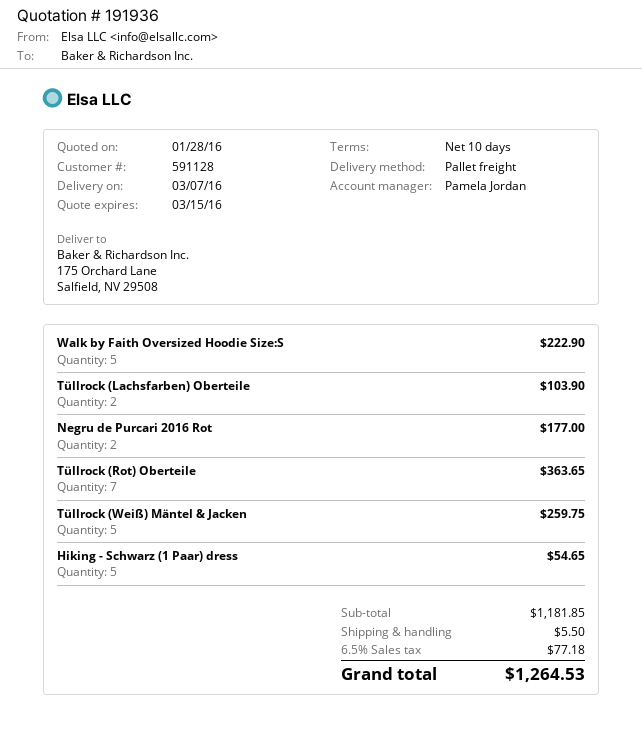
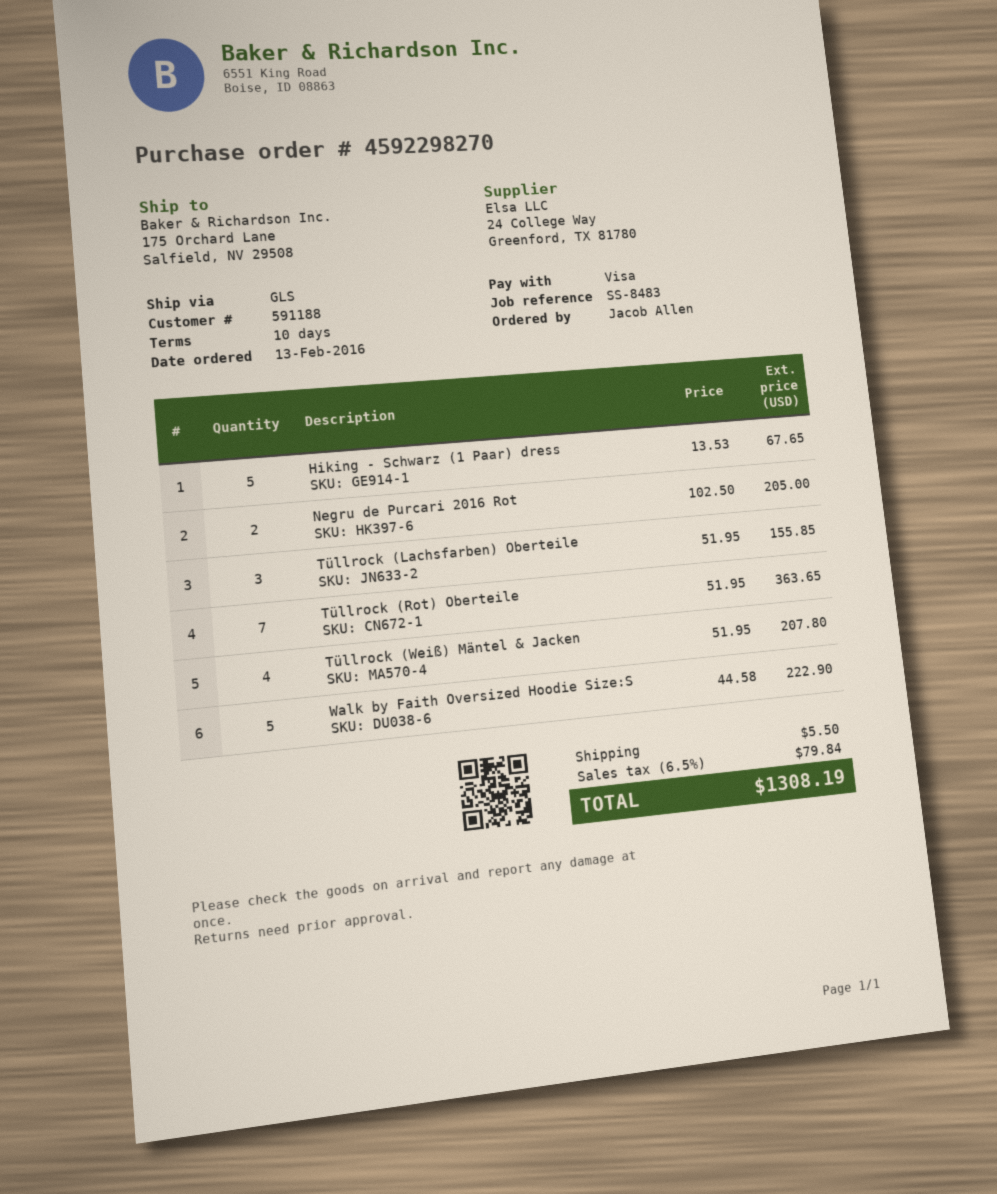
customer number: 591128 -> 591188
shipping method: pallet freight -> GLS
Tüllrock (Lachsfarben) Oberteile: 2 for 103.90 -> 3 for 155.85
Negru de Purcari 2016 Rot: 2 for 177.00 -> 2 for 205.00
Tüllrock (Weiß) Mäntel & Jacken: 5 for 259.75 -> 4 for 207.80
Hiking - Schwarz (1 Paar) dress: 5 for 54.65 -> 5 for 67.65
tax: 6.5% = 77.18 -> 6.5% = 79.84
total: 1264.53 -> 1308.19

